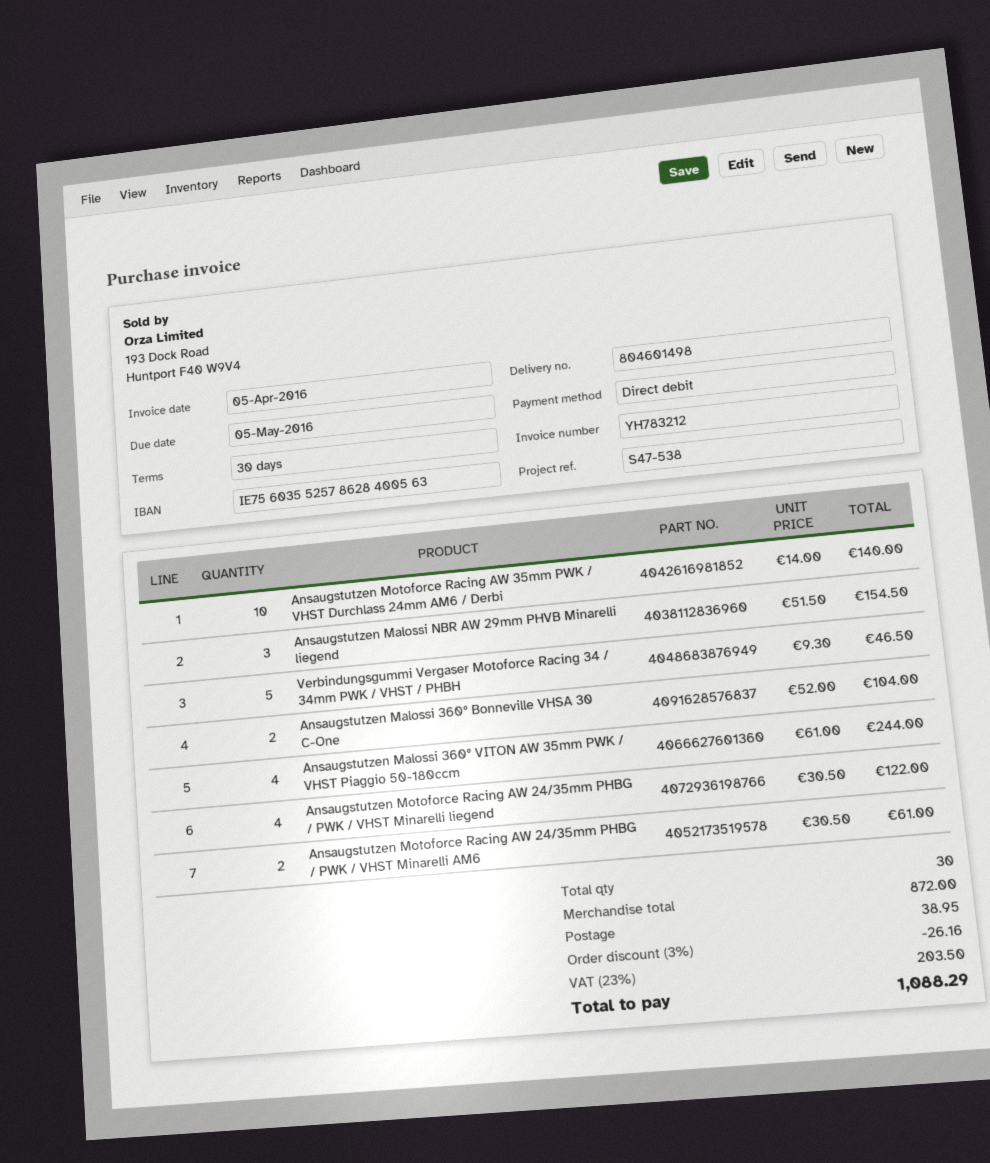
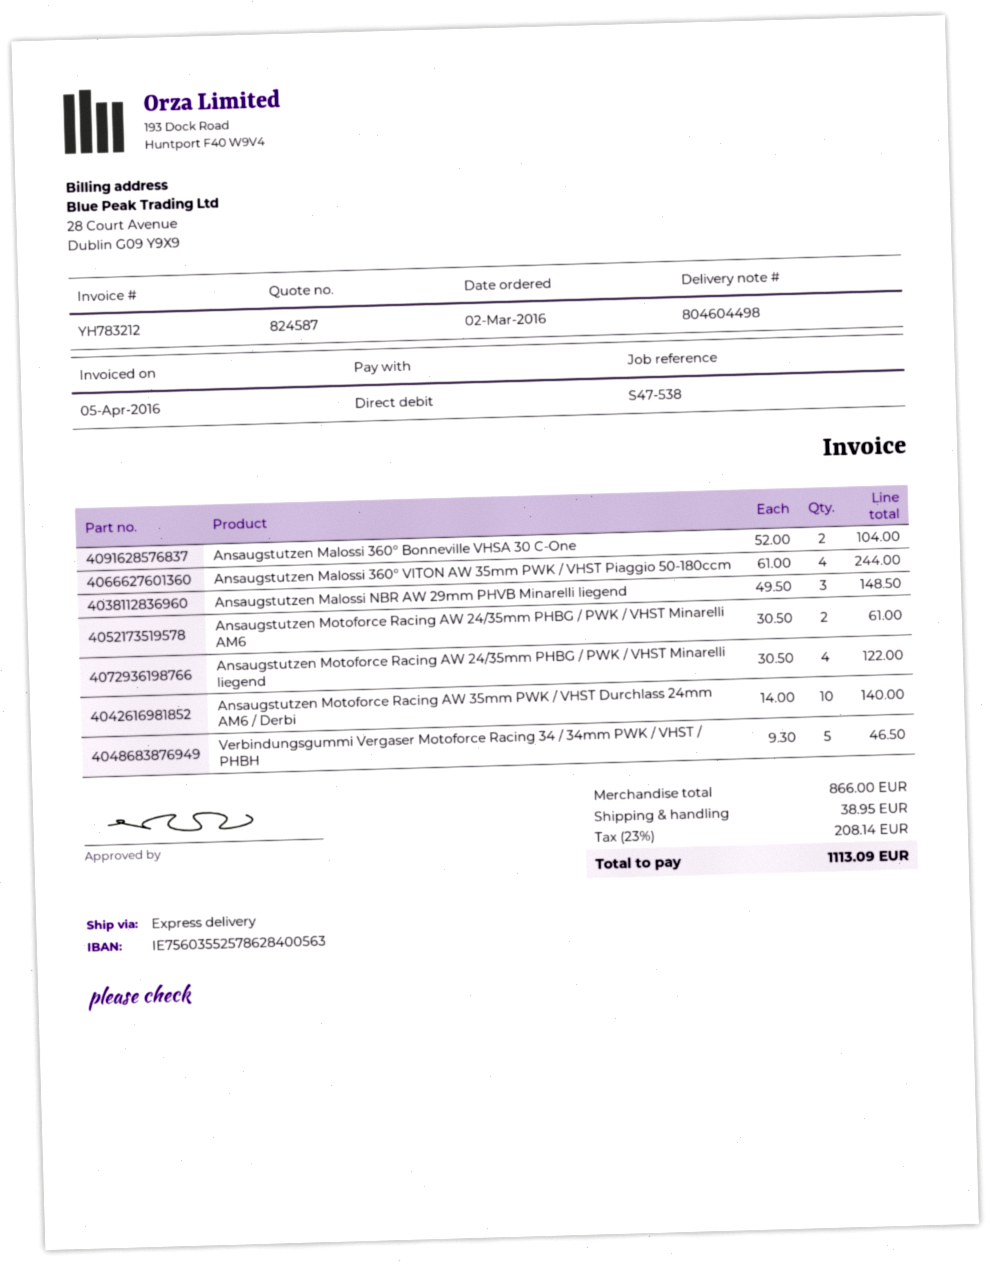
delivery note number: 804601498 -> 804604498
Ansaugstutzen Malossi NBR AW 29mm PHVB Minarelli liegend: 3 x 51.50 = 154.50 -> 3 x 49.50 = 148.50
subtotal: 872.00 -> 866.00
discount: 3% = 26.16 -> none
tax: 23% = 203.50 -> 23% = 208.14
total: 1088.29 -> 1113.09

